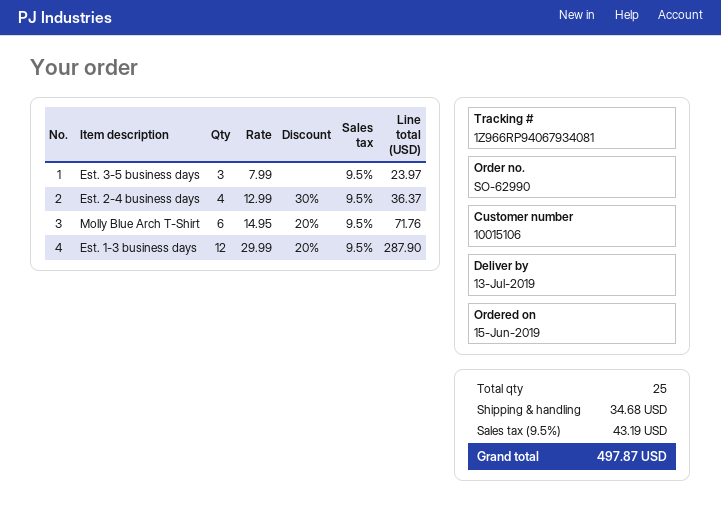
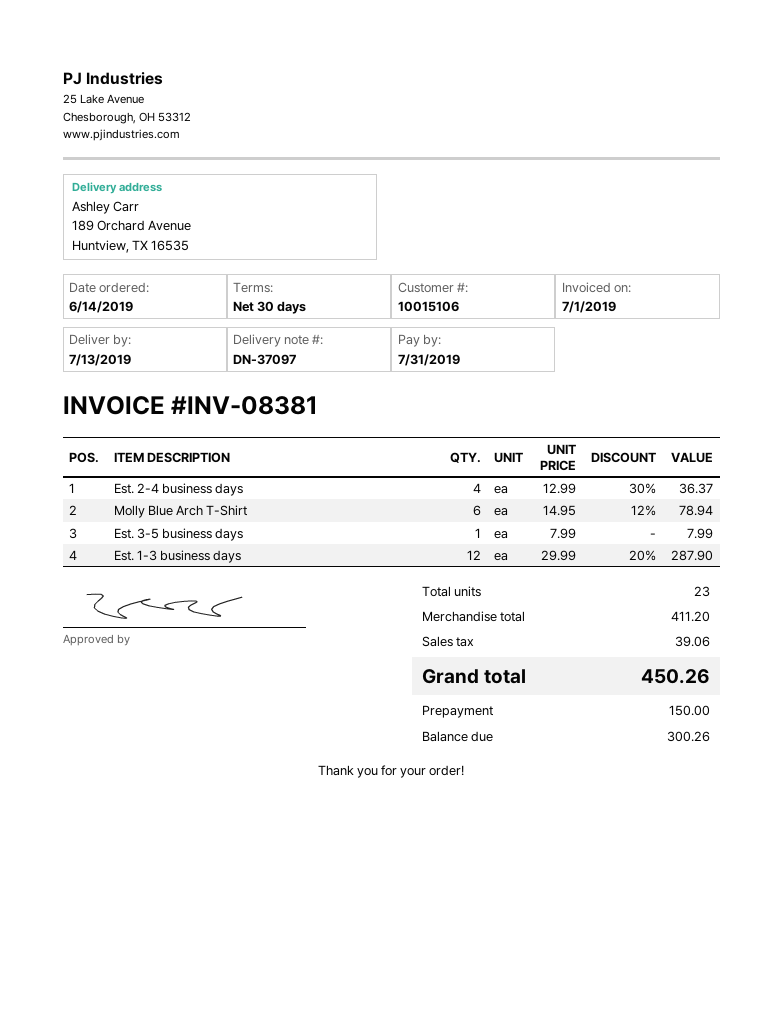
order date: 2019-06-15 -> 2019-06-14
Est. 3-5 business days: 3 x 7.99 = 23.97 -> 1 x 7.99 = 7.99
Molly Blue Arch T-Shirt: 6 x 14.95 - 20% = 71.76 -> 6 x 14.95 - 12% = 78.94
total quantity: 25 -> 23
shipping: 34.68 -> none
tax: 43.19 -> 39.06
total: 497.87 -> 450.26

